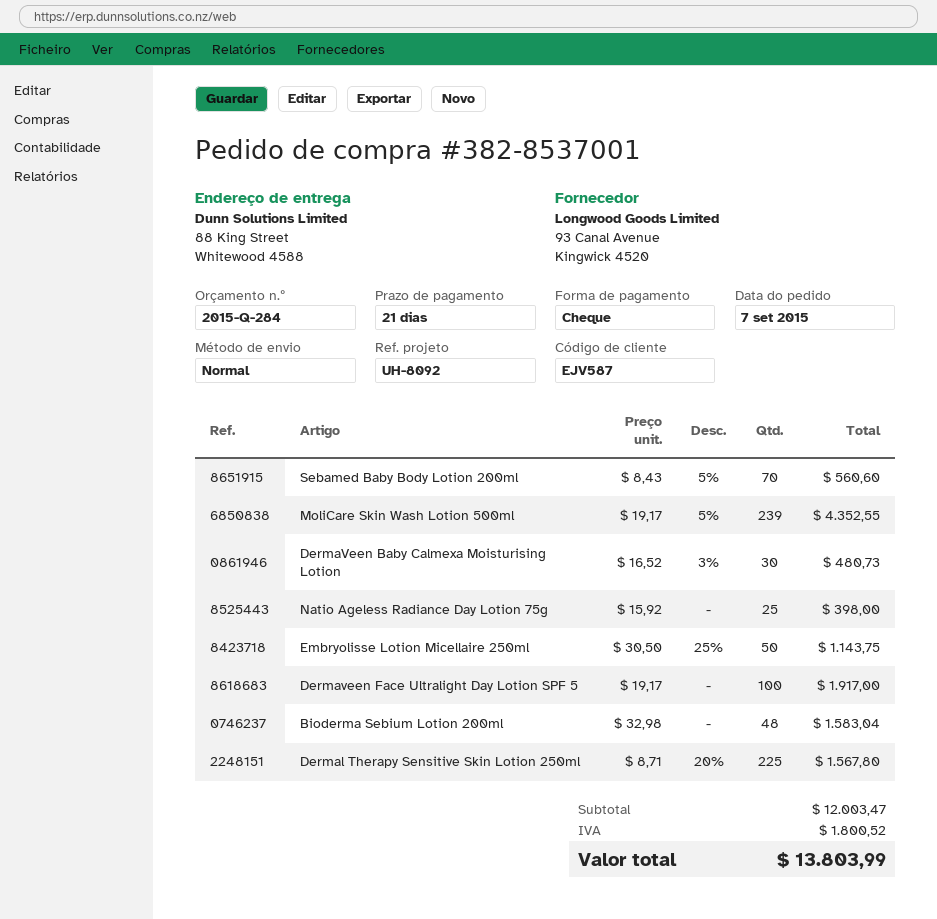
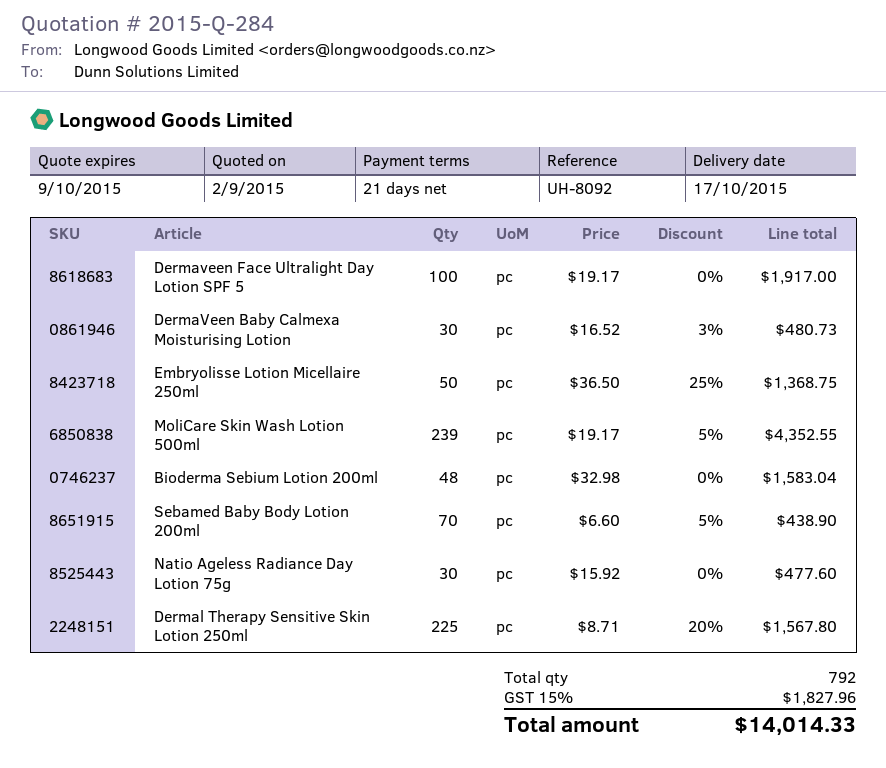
Sebamed Baby Body Lotion 200ml: 70 x 8.43 - 5% = 560.60 -> 70 x 6.60 - 5% = 438.90
Natio Ageless Radiance Day Lotion 75g: 25 x 15.92 = 398.00 -> 30 x 15.92 = 477.60
Embryolisse Lotion Micellaire 250ml: 50 x 30.50 - 25% = 1143.75 -> 50 x 36.50 - 25% = 1368.75
tax: 1800.52 -> 1827.96
total: 13803.99 -> 14014.33

